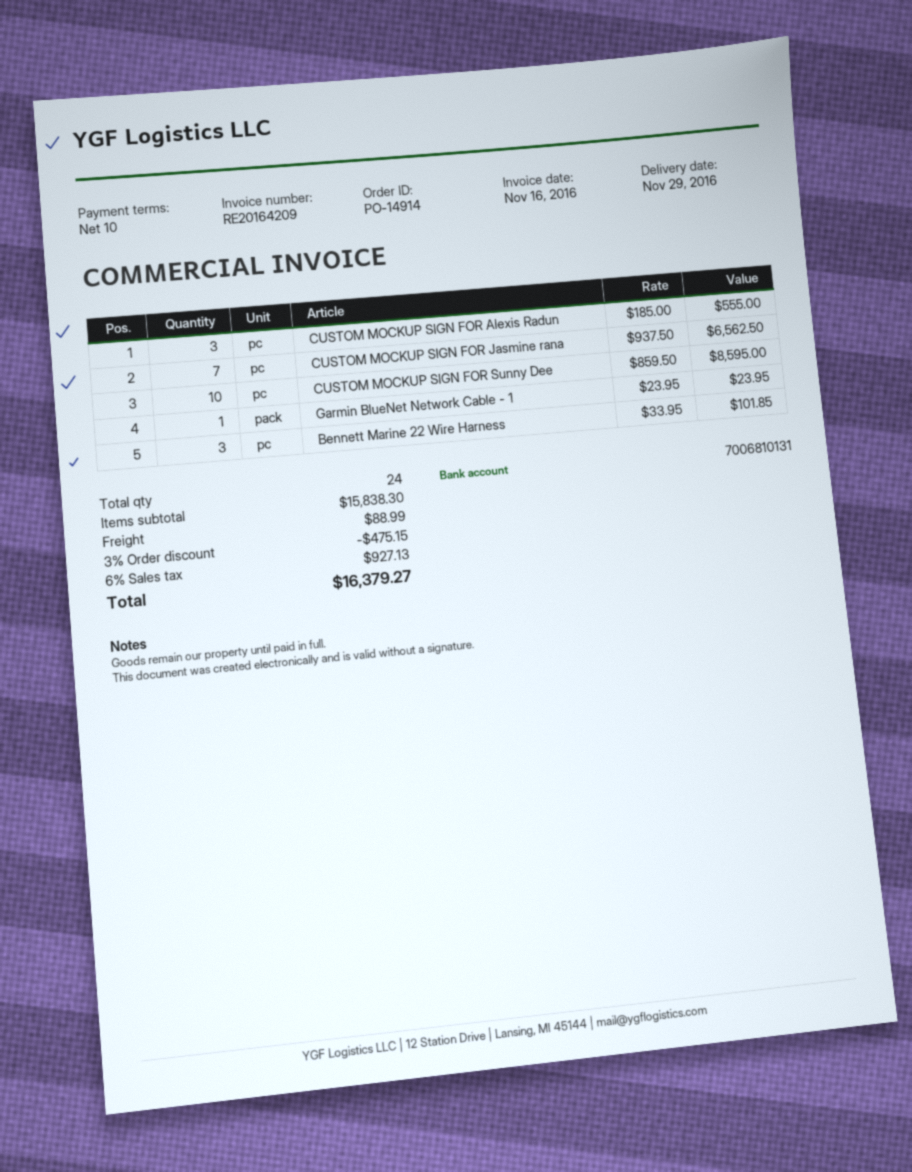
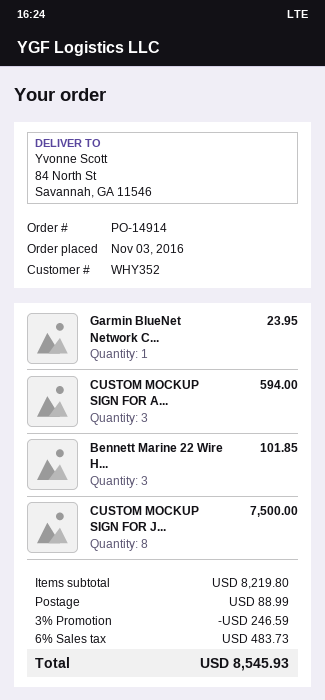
CUSTOM MOCKUP SIGN FOR Alexis Radun: 3 for 555.00 -> 3 for 594.00
CUSTOM MOCKUP SIGN FOR Jasmine rana: 7 for 6562.50 -> 8 for 7500.00
CUSTOM MOCKUP SIGN FOR Sunny Dee: 10 for 8595.00 -> none
subtotal: 15838.30 -> 8219.80
discount: 3% = 475.15 -> 3% = 246.59
tax: 6% = 927.13 -> 6% = 483.73
total: 16379.27 -> 8545.93

